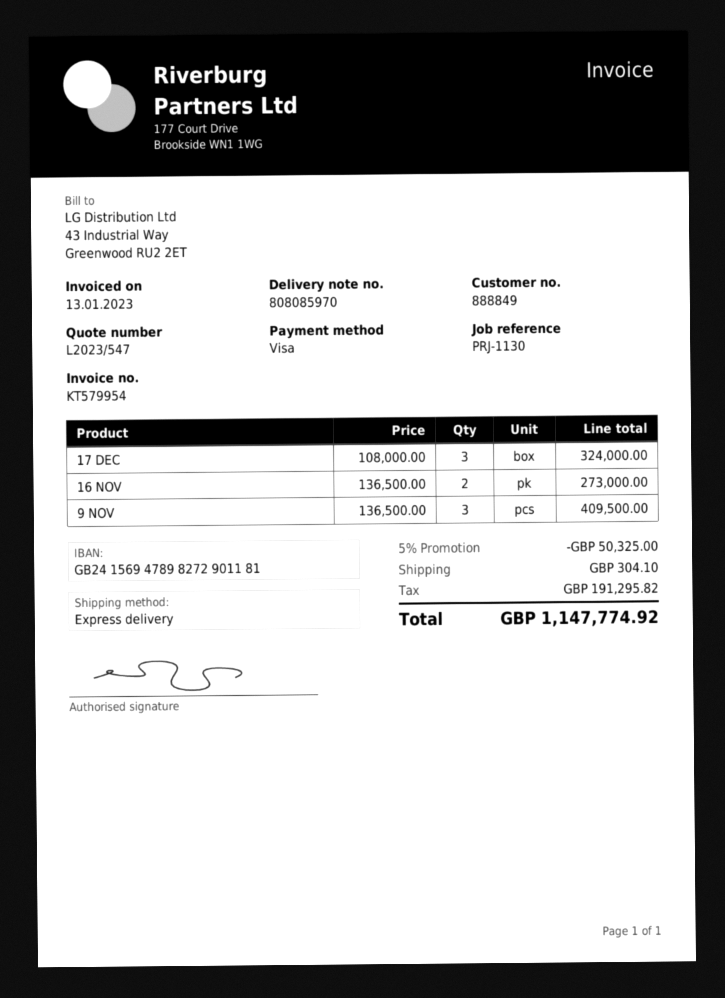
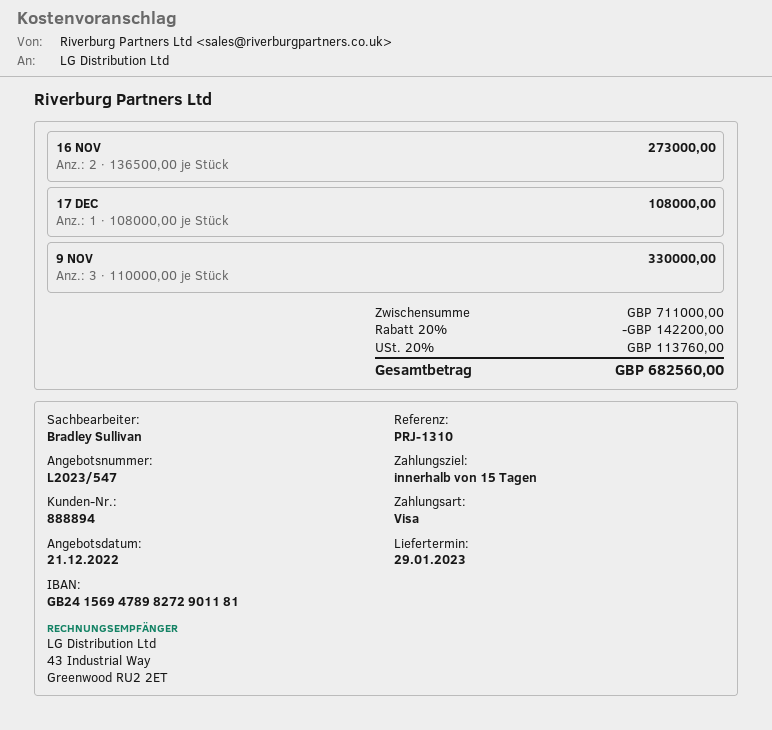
customer number: 888849 -> 888894
reference: PRJ-1130 -> PRJ-1310
17 DEC: 3 x 108000.00 = 324000.00 -> 1 x 108000.00 = 108000.00
9 NOV: 3 x 136500.00 = 409500.00 -> 3 x 110000.00 = 330000.00
discount: 5% = 50325.00 -> 20% = 142200.00
shipping: 304.10 -> none
tax: 191295.82 -> 113760.00
total: 1147774.92 -> 682560.00

